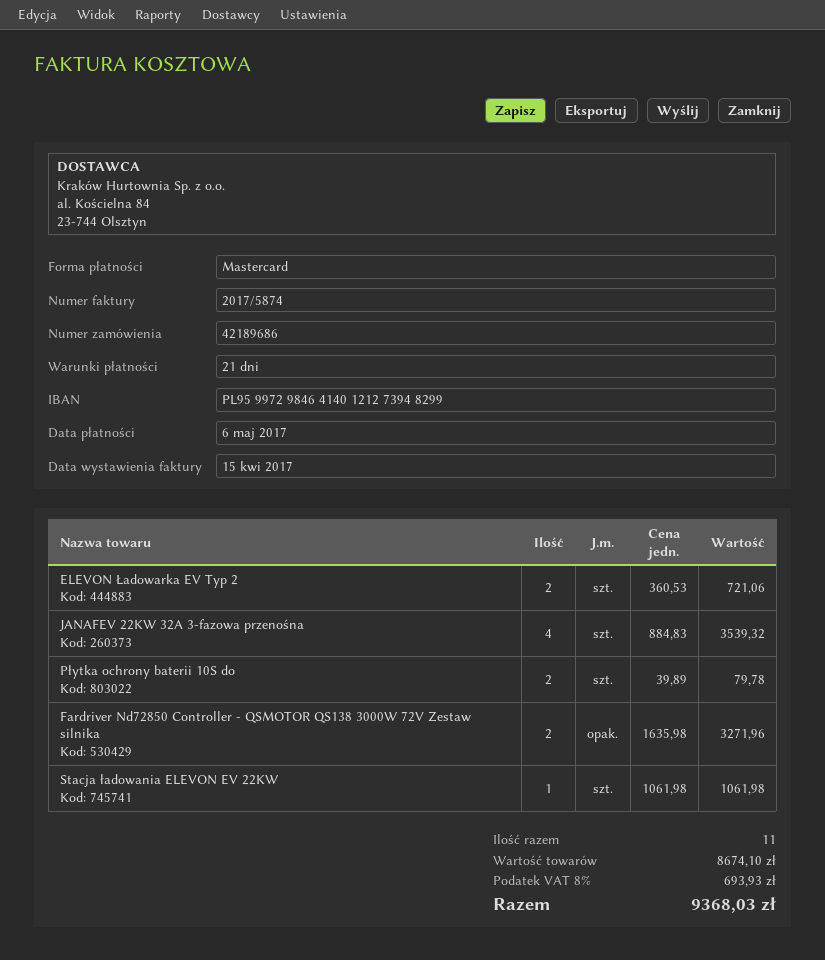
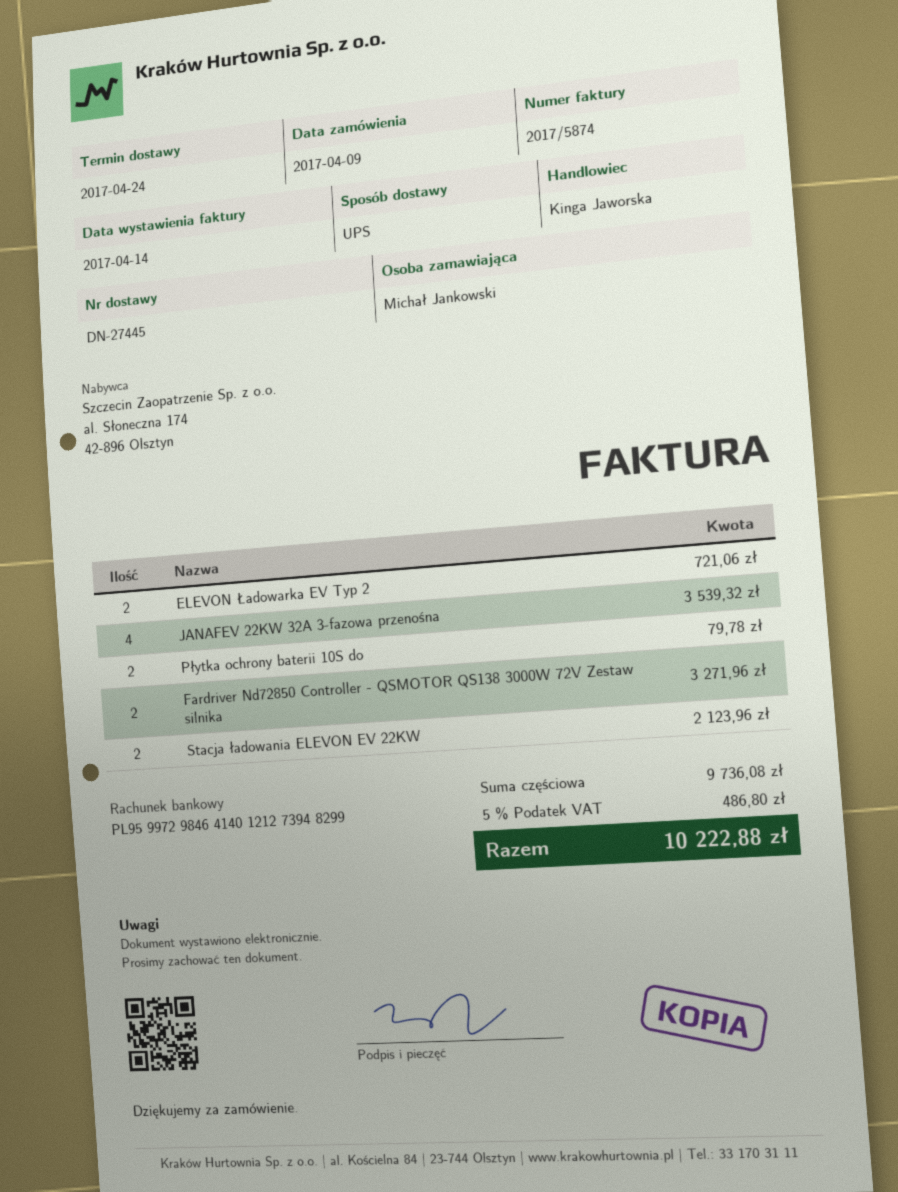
invoice date: 2017-04-15 -> 2017-04-14
Stacja ładowania ELEVON EV 22KW: 1 for 1061.98 -> 2 for 2123.96
subtotal: 8674.10 -> 9736.08
tax: 8% = 693.93 -> 5% = 486.80
total: 9368.03 -> 10222.88

